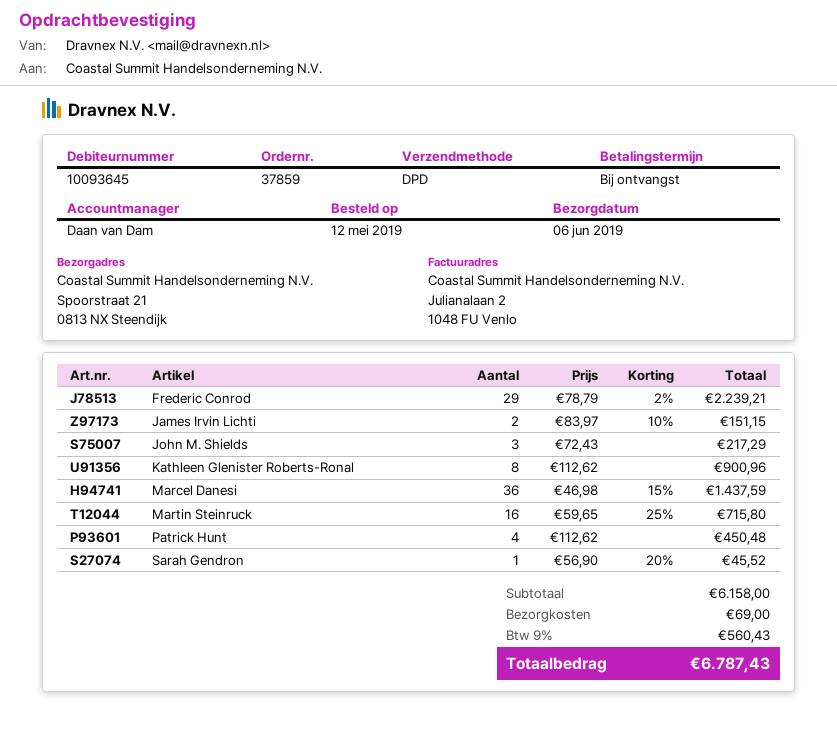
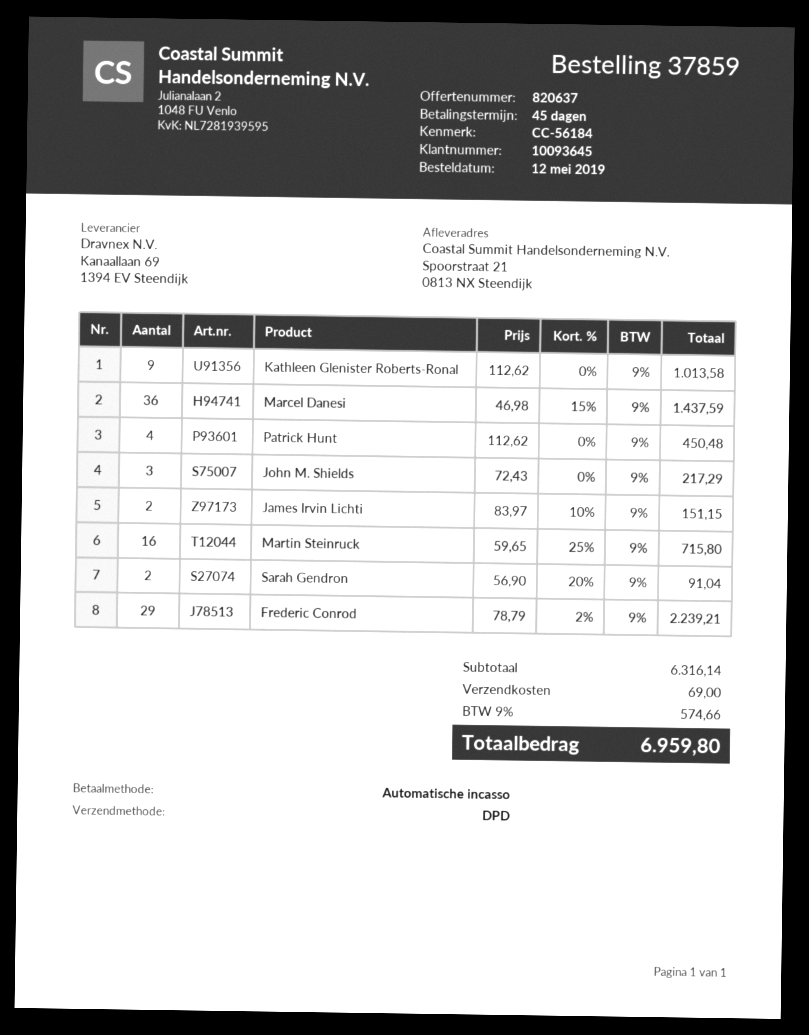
payment terms: on receipt -> 45 days
Kathleen Glenister Roberts-Ronal: 8 x 112.62 = 900.96 -> 9 x 112.62 = 1013.58
Sarah Gendron: 1 x 56.90 - 20% = 45.52 -> 2 x 56.90 - 20% = 91.04
subtotal: 6158.00 -> 6316.14
tax: 9% = 560.43 -> 9% = 574.66
total: 6787.43 -> 6959.80

